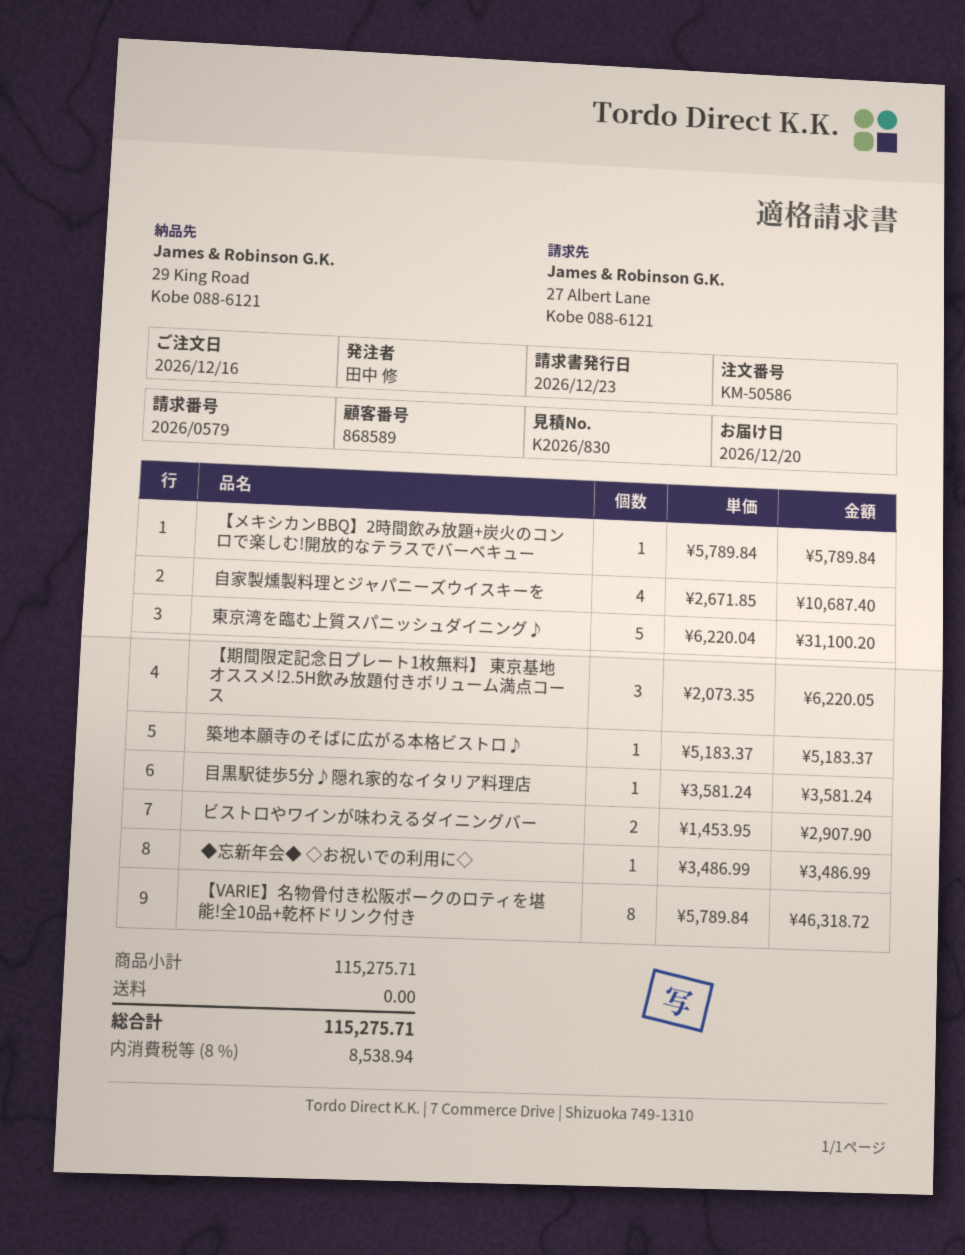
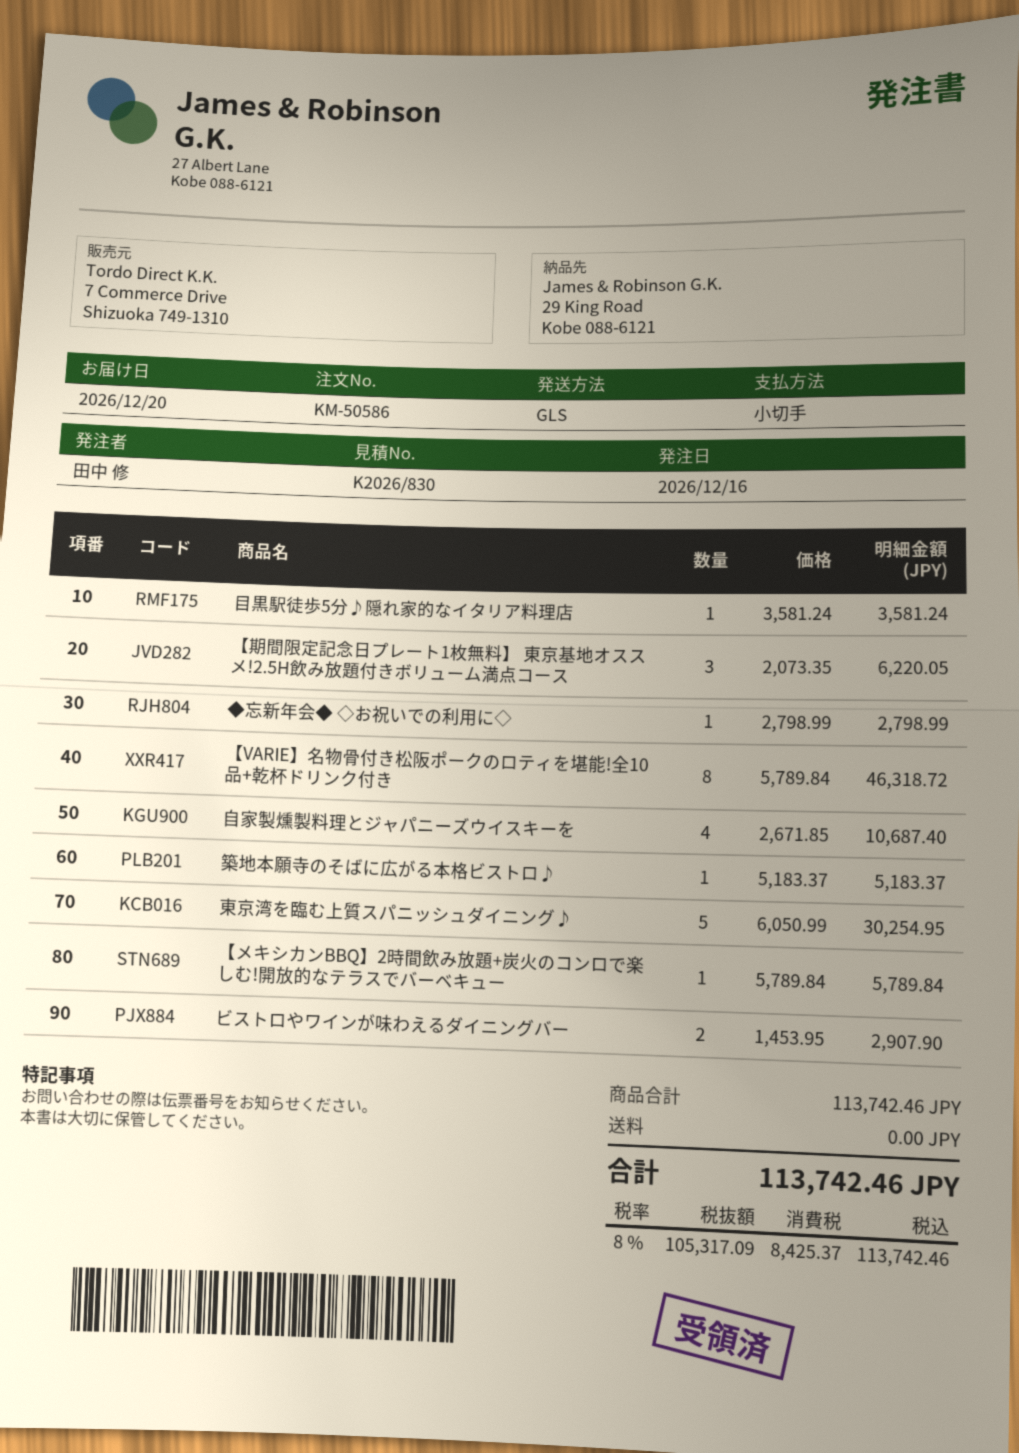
東京湾を臨む上質スパニッシュダイニング♪: 5 x 6220.04 = 31100.20 -> 5 x 6050.99 = 30254.95
◆忘新年会◆ ◇お祝いでの利用に◇: 1 x 3486.99 = 3486.99 -> 1 x 2798.99 = 2798.99
subtotal: 115275.71 -> 113742.46
tax: 8% = 8538.94 -> 8% = 8425.37
total: 115275.71 -> 113742.46

